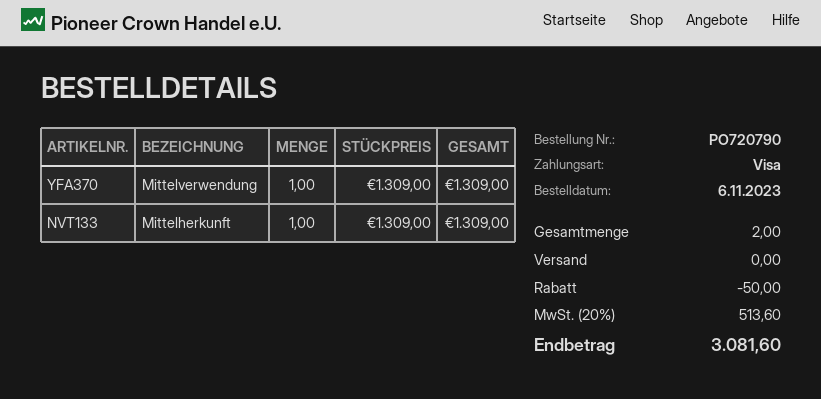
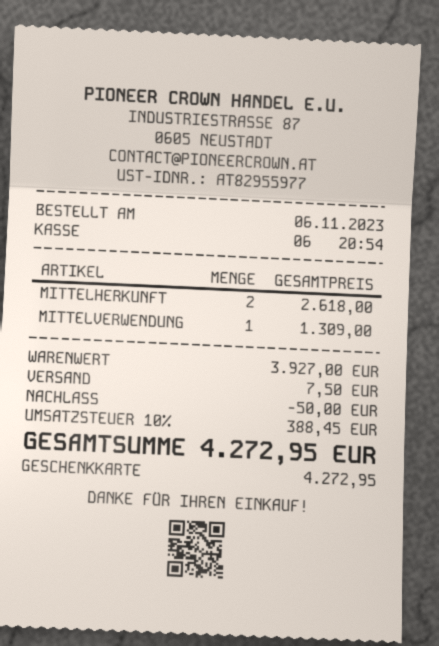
payment method: Visa -> gift card
Mittelherkunft: 1 for 1309.00 -> 2 for 2618.00
shipping: 0.00 -> 7.50
tax: 20% = 513.60 -> 10% = 388.45
total: 3081.60 -> 4272.95

